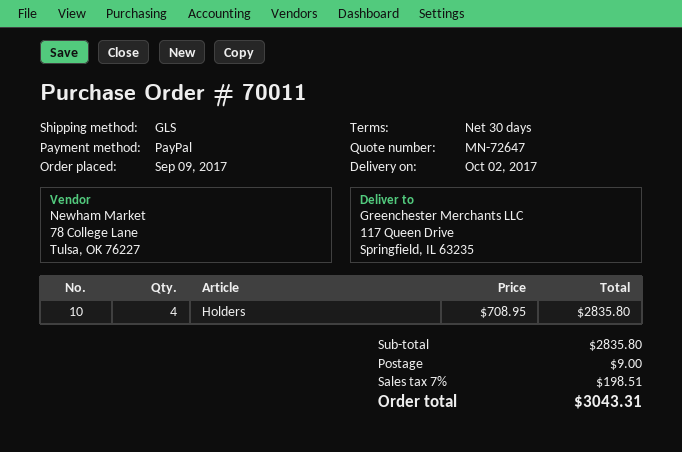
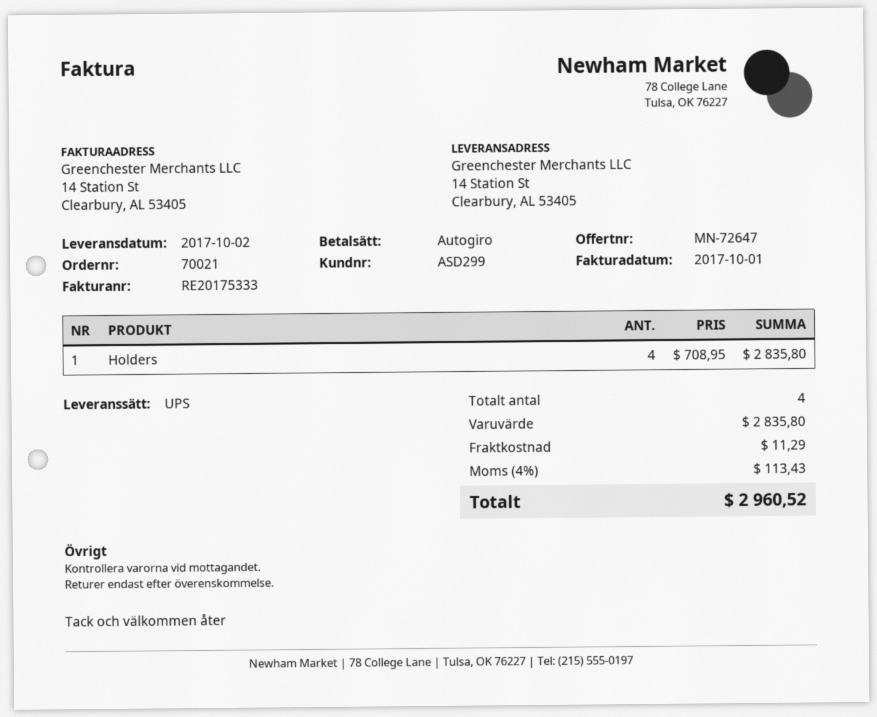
order number: 70011 -> 70021
payment method: PayPal -> direct debit
shipping method: GLS -> UPS
ship to: 117 Queen Drive, Springfield, IL 63235 -> 14 Station St, Clearbury, AL 53405
shipping: 9.00 -> 11.29
tax: 7% = 198.51 -> 4% = 113.43
total: 3043.31 -> 2960.52

